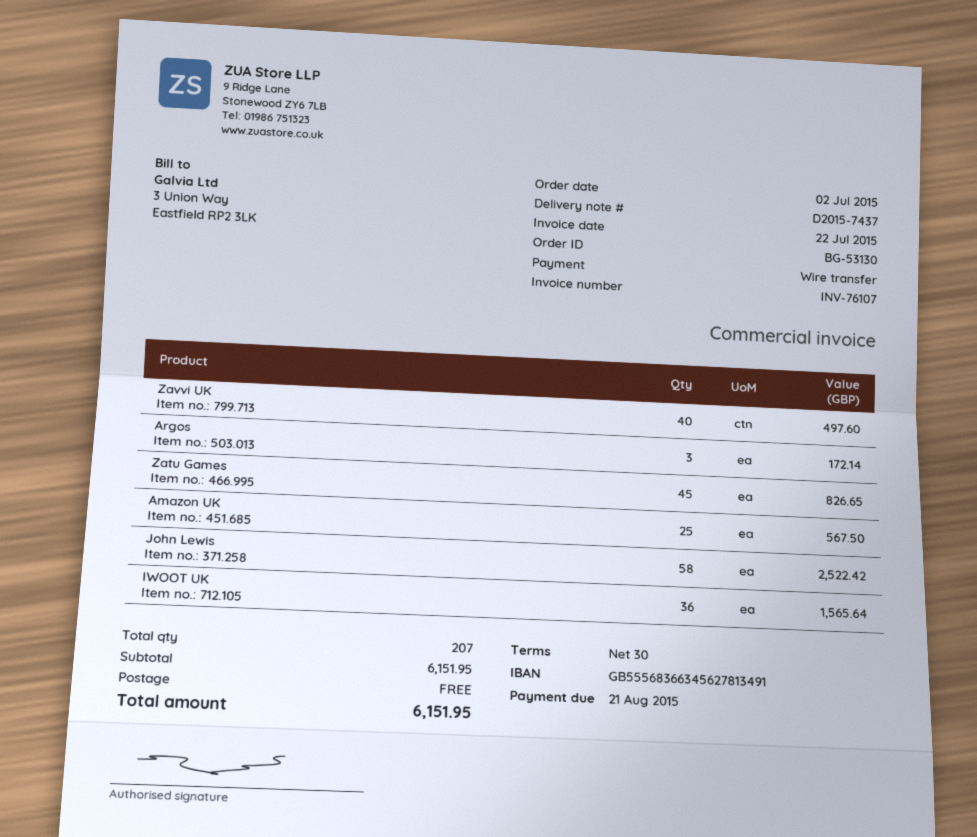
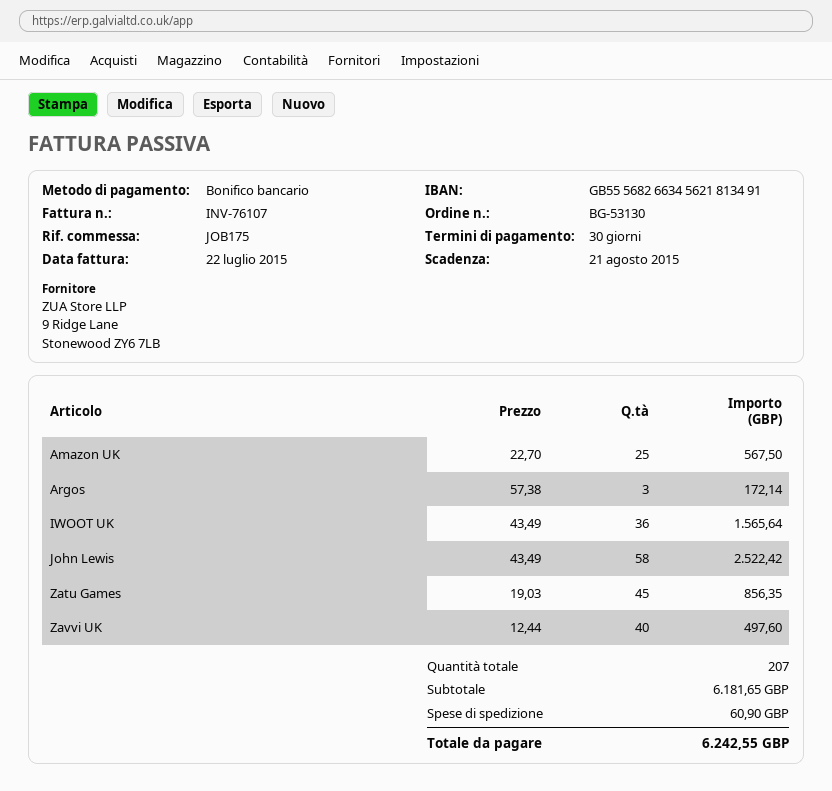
bank account: GB55568366345627813491 -> GB55568266345621813491
Zatu Games: 45 for 826.65 -> 45 for 856.35
subtotal: 6151.95 -> 6181.65
shipping: 0.00 -> 60.90
total: 6151.95 -> 6242.55

